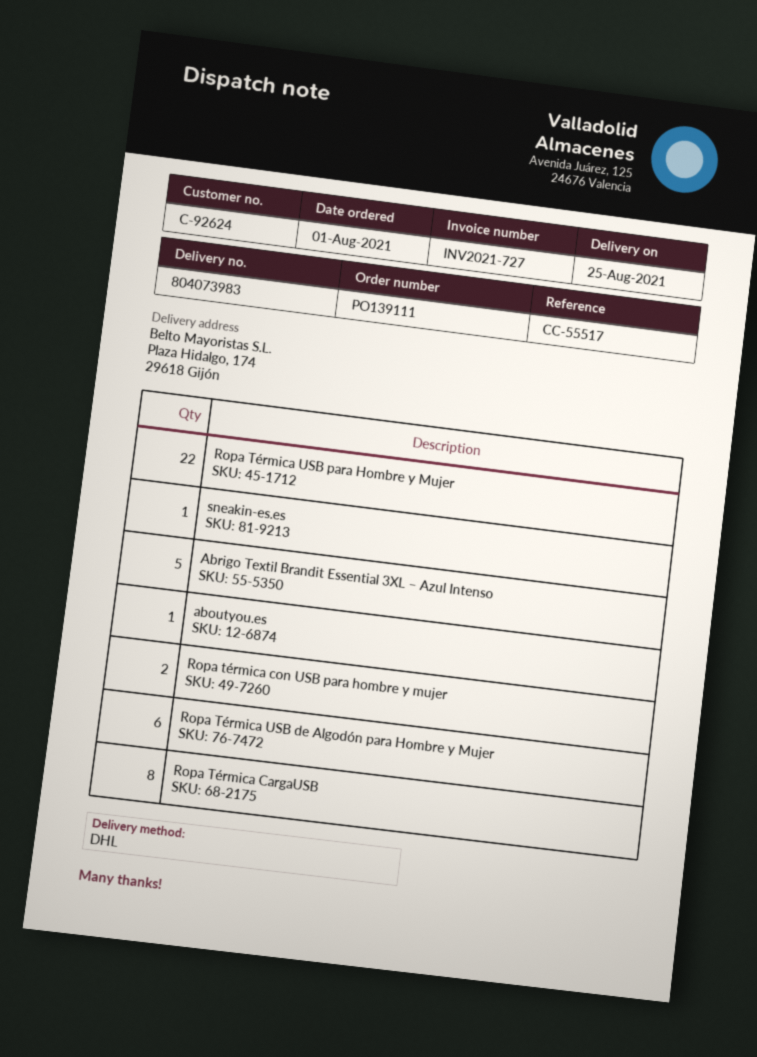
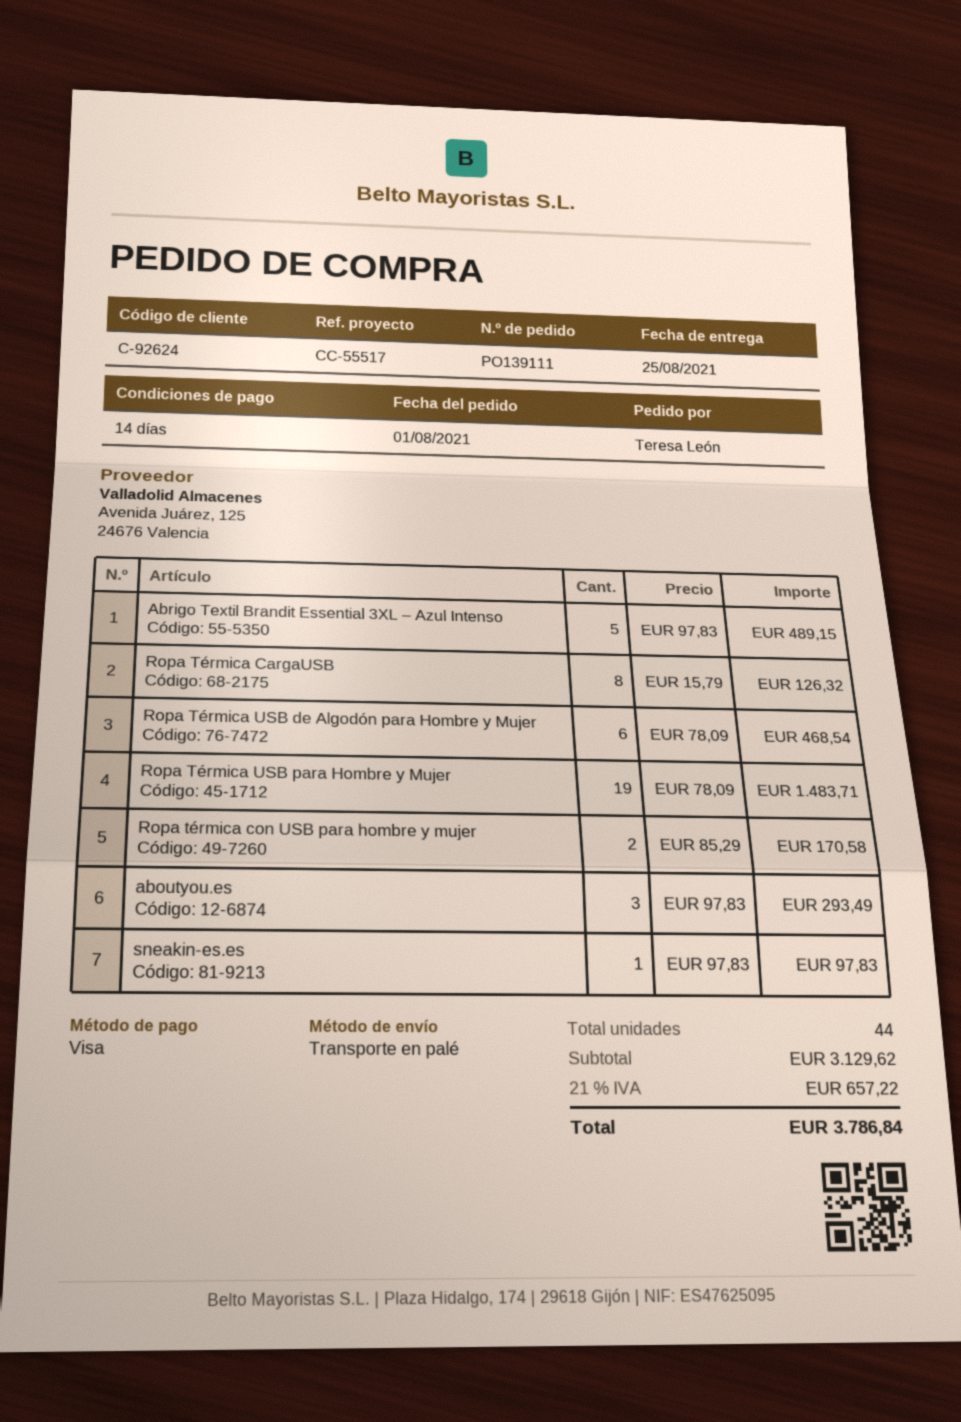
shipping method: DHL -> pallet freight
Ropa Térmica USB para Hombre y Mujer: 22 -> 19
aboutyou.es: 1 -> 3

